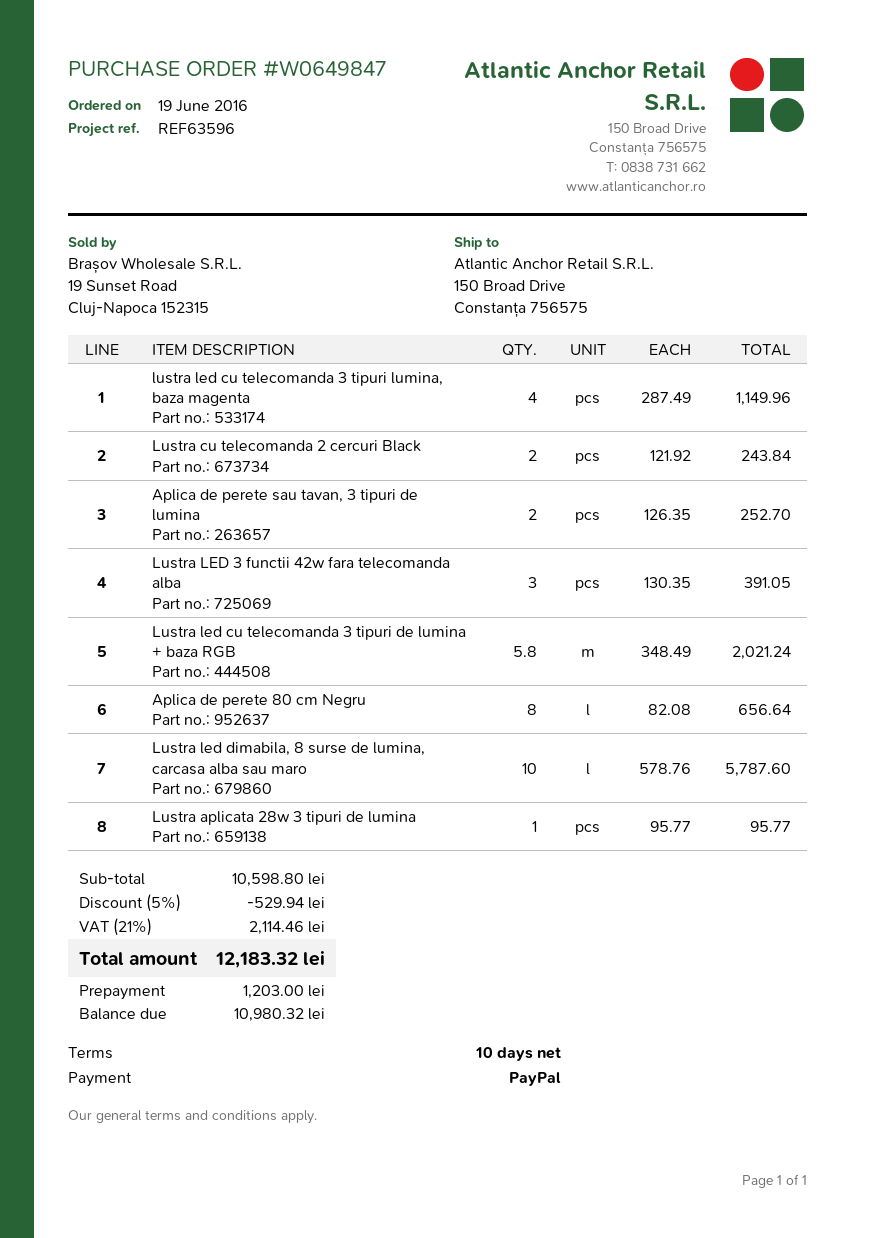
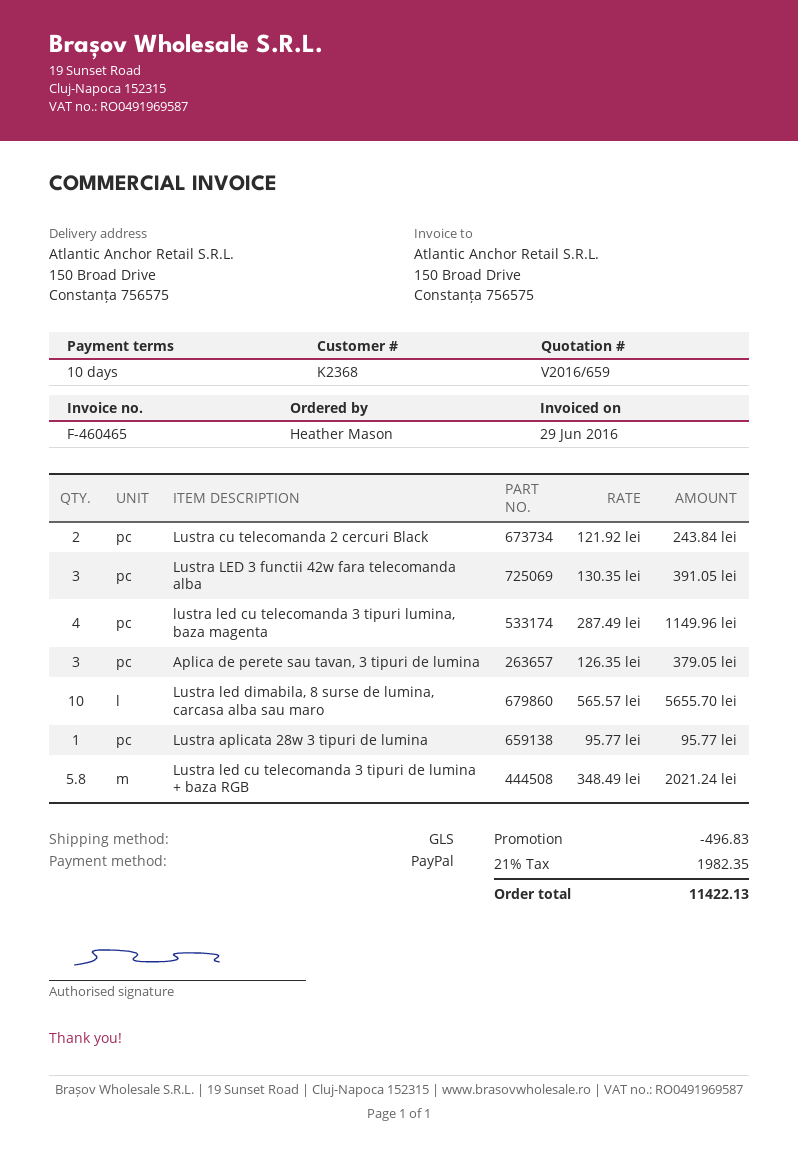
Aplica de perete sau tavan, 3 tipuri de lumina: 2 x 126.35 = 252.70 -> 3 x 126.35 = 379.05
Aplica de perete 80 cm Negru: 8 x 82.08 = 656.64 -> none
Lustra led dimabila, 8 surse de lumina, carcasa alba sau maro: 10 x 578.76 = 5787.60 -> 10 x 565.57 = 5655.70
discount: 529.94 -> 496.83
tax: 21% = 2114.46 -> 21% = 1982.35
total: 12183.32 -> 11422.13

